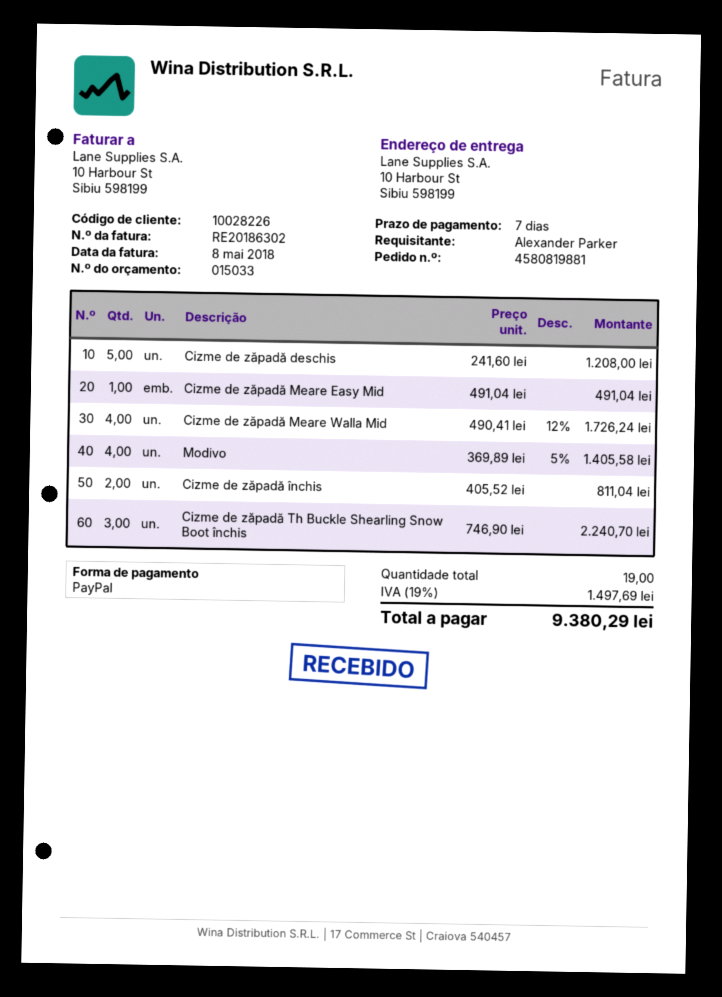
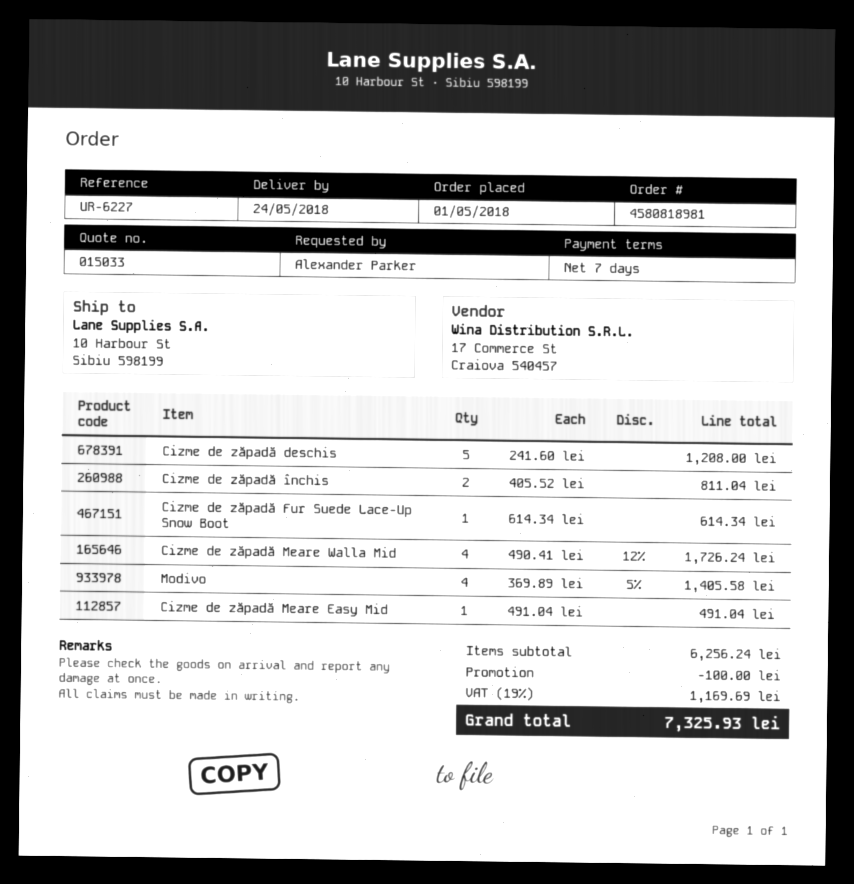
order number: 4580819881 -> 4580818981
Cizme de zăpadă Th Buckle Shearling Snow Boot închis: 3 x 746.90 = 2240.70 -> none
Cizme de zăpadă Fur Suede Lace-Up Snow Boot: none -> 1 x 614.34 = 614.34
discount: none -> 100.00
tax: 19% = 1497.69 -> 19% = 1169.69
total: 9380.29 -> 7325.93

